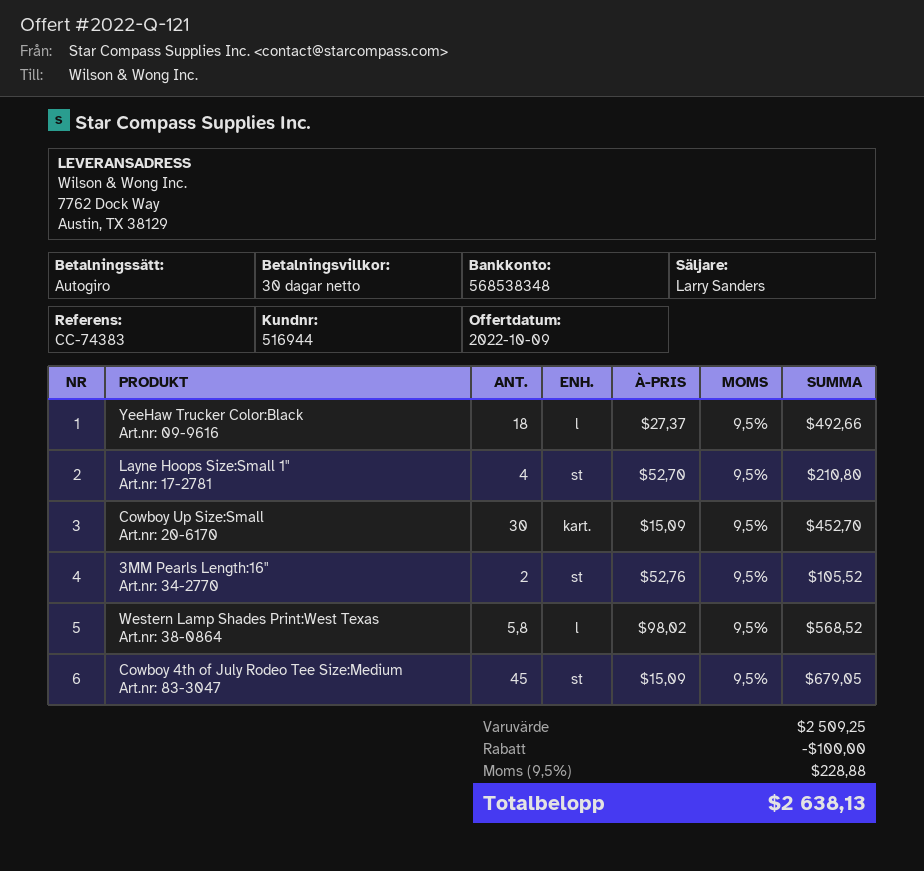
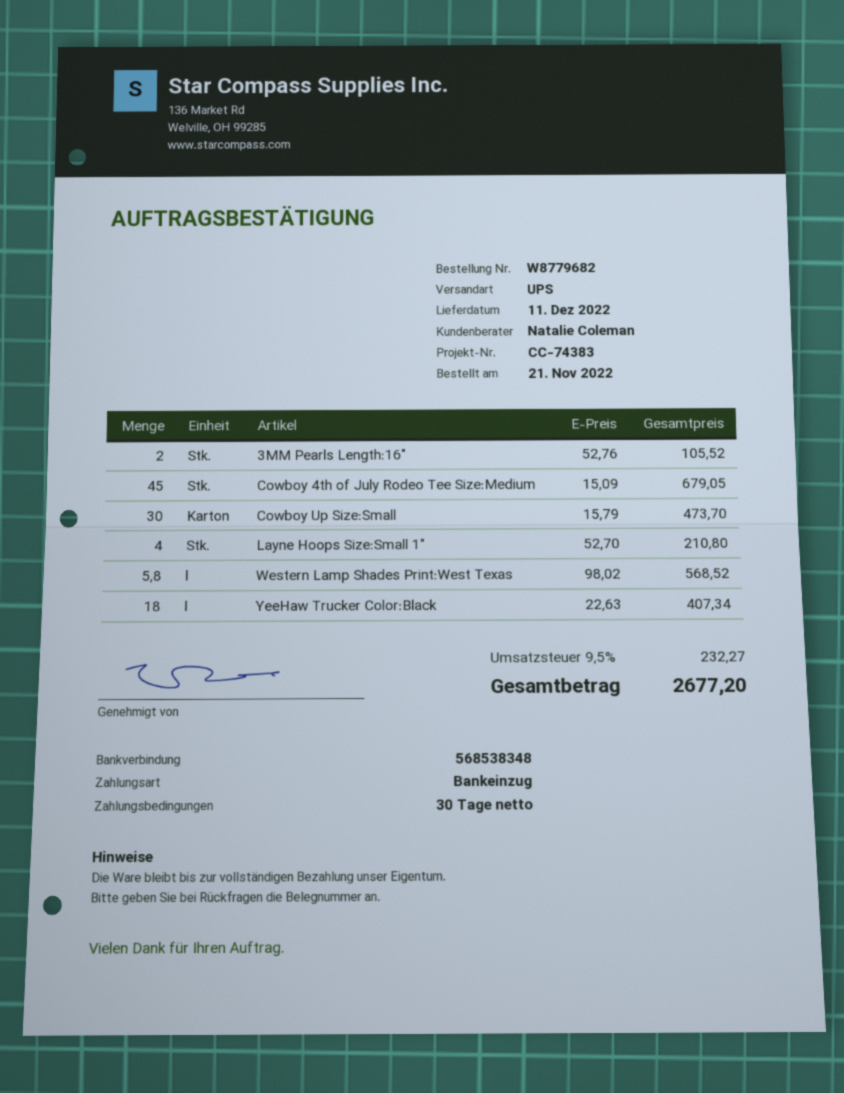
sales rep: Larry Sanders -> Natalie Coleman
YeeHaw Trucker Color:Black: 18 x 27.37 = 492.66 -> 18 x 22.63 = 407.34
Cowboy Up Size:Small: 30 x 15.09 = 452.70 -> 30 x 15.79 = 473.70
discount: 100.00 -> none
tax: 9.5% = 228.88 -> 9.5% = 232.27
total: 2638.13 -> 2677.20

